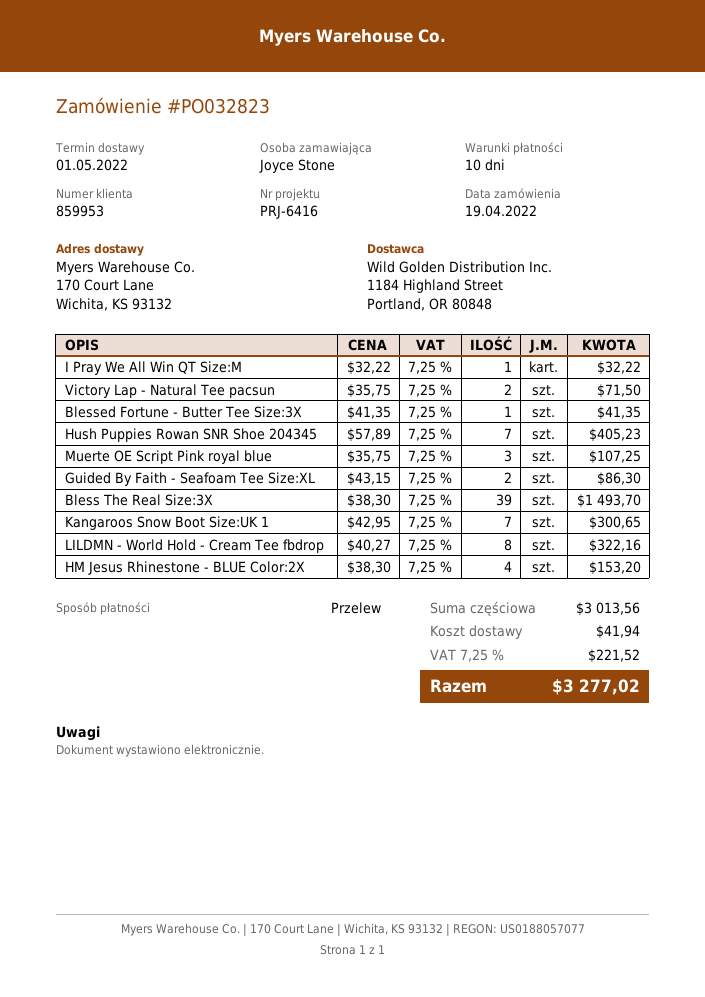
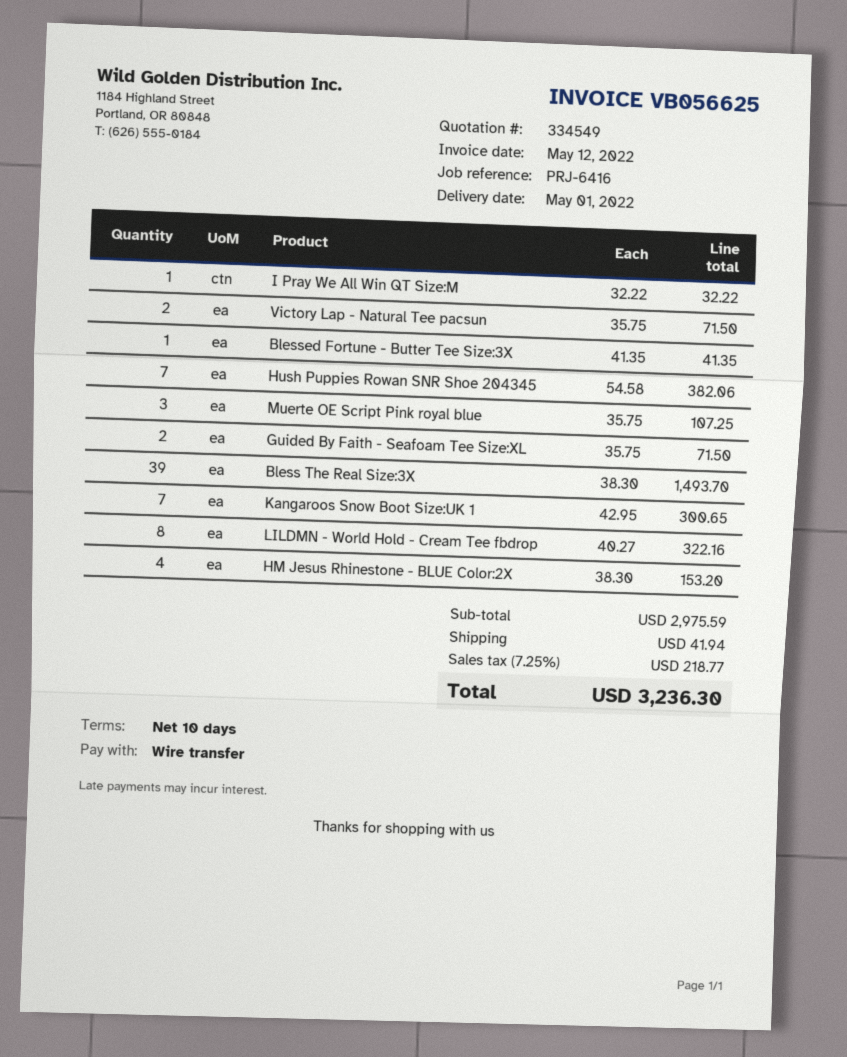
Hush Puppies Rowan SNR Shoe 204345: 7 x 57.89 = 405.23 -> 7 x 54.58 = 382.06
Guided By Faith - Seafoam Tee Size:XL: 2 x 43.15 = 86.30 -> 2 x 35.75 = 71.50
subtotal: 3013.56 -> 2975.59
tax: 7.25% = 221.52 -> 7.25% = 218.77
total: 3277.02 -> 3236.30

